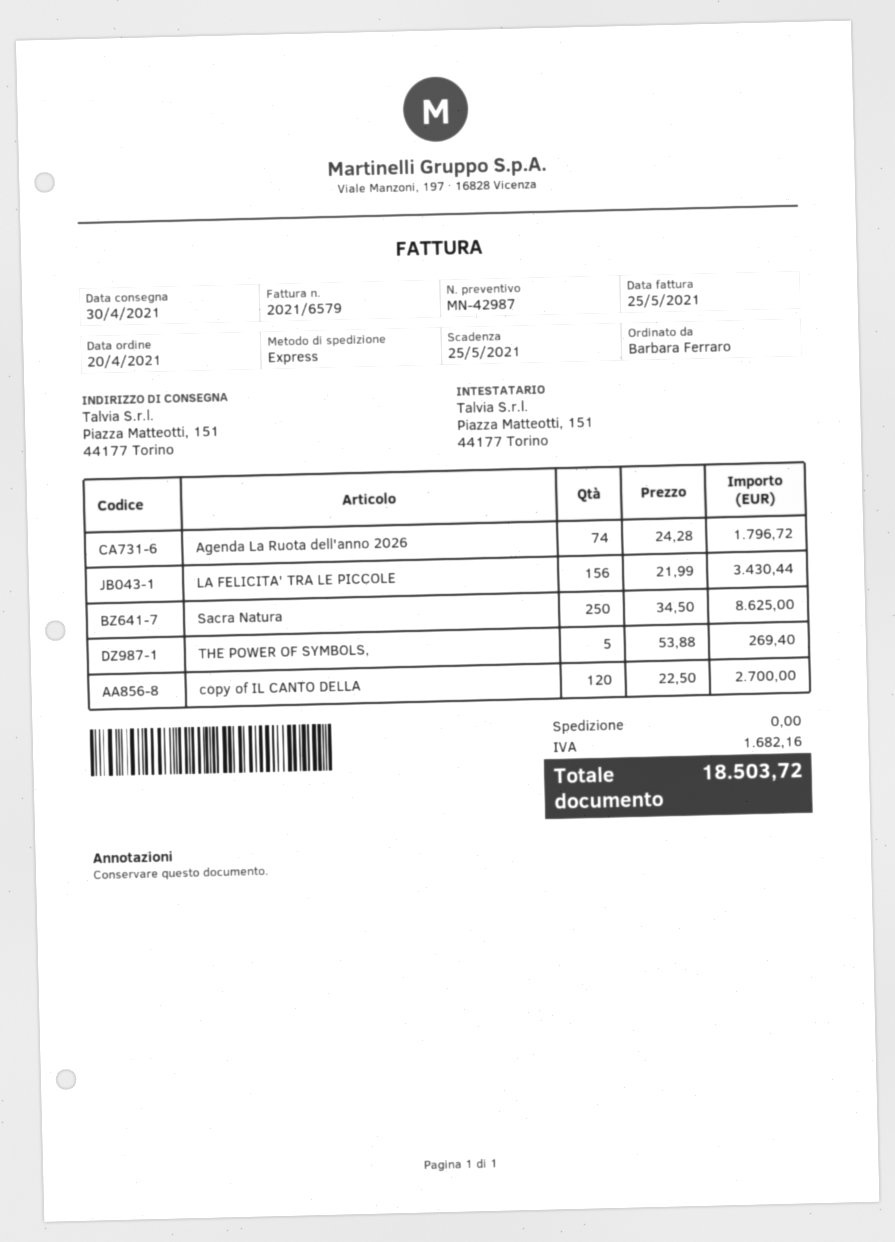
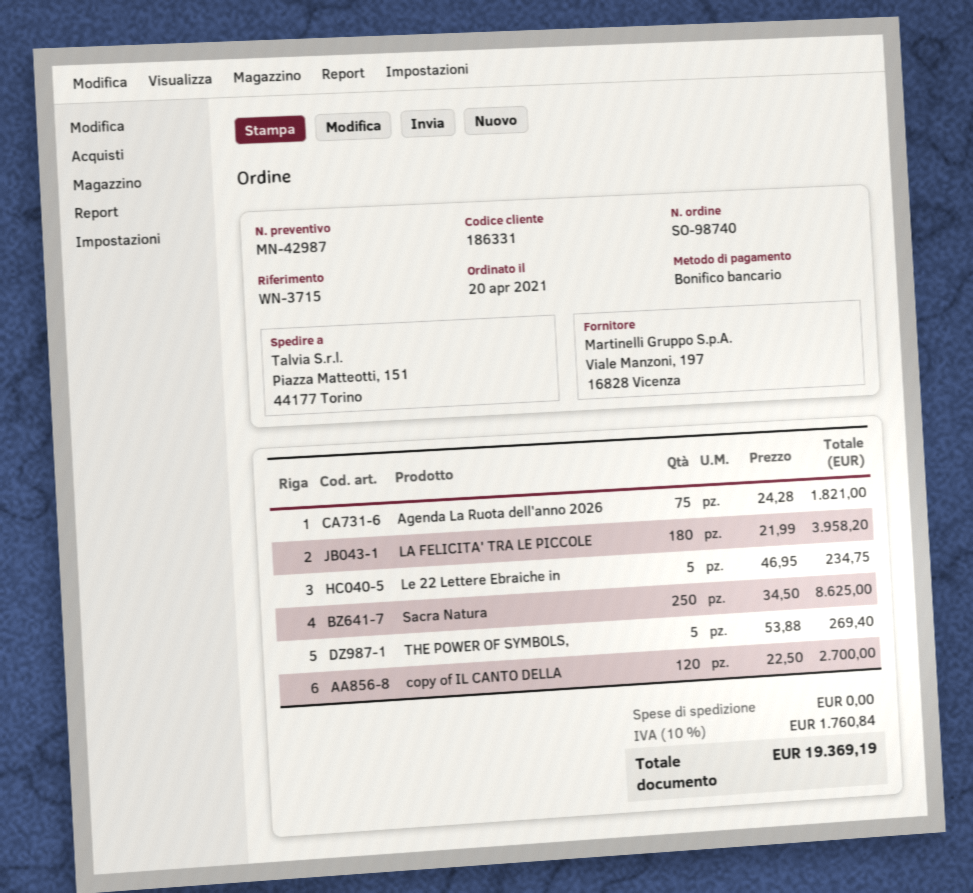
Agenda La Ruota dell'anno 2026: 74 x 24.28 = 1796.72 -> 75 x 24.28 = 1821.00
LA FELICITA' TRA LE PICCOLE: 156 x 21.99 = 3430.44 -> 180 x 21.99 = 3958.20
Le 22 Lettere Ebraiche in: none -> 5 x 46.95 = 234.75
tax: 1682.16 -> 1760.84
total: 18503.72 -> 19369.19

